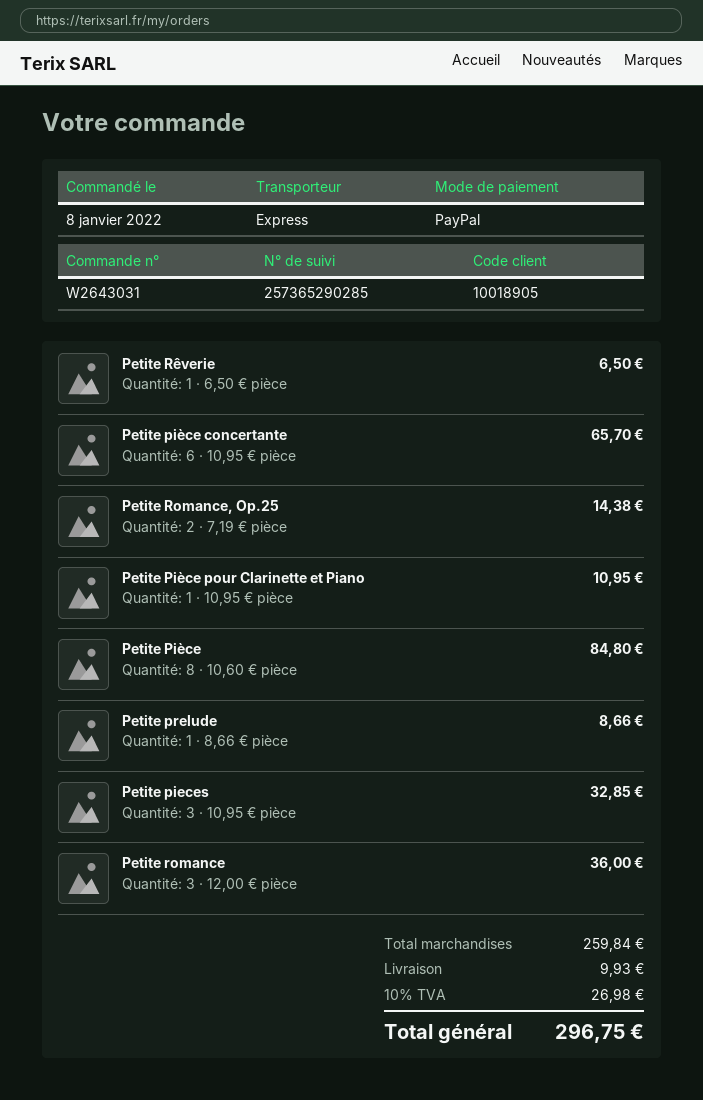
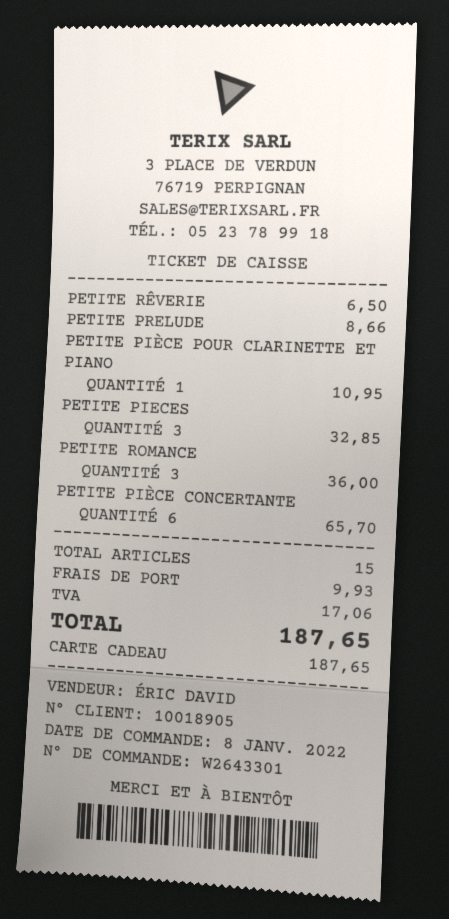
order number: W2643031 -> W2643301
payment method: PayPal -> gift card
Petite Romance, Op.25: 2 for 14.38 -> none
Petite Pièce: 8 for 84.80 -> none
tax: 26.98 -> 17.06
total: 296.75 -> 187.65

